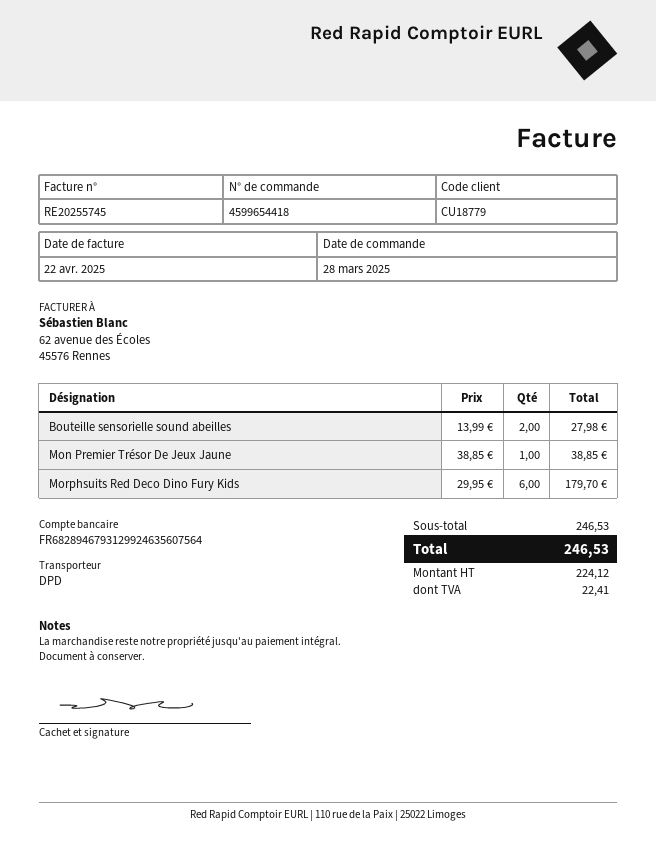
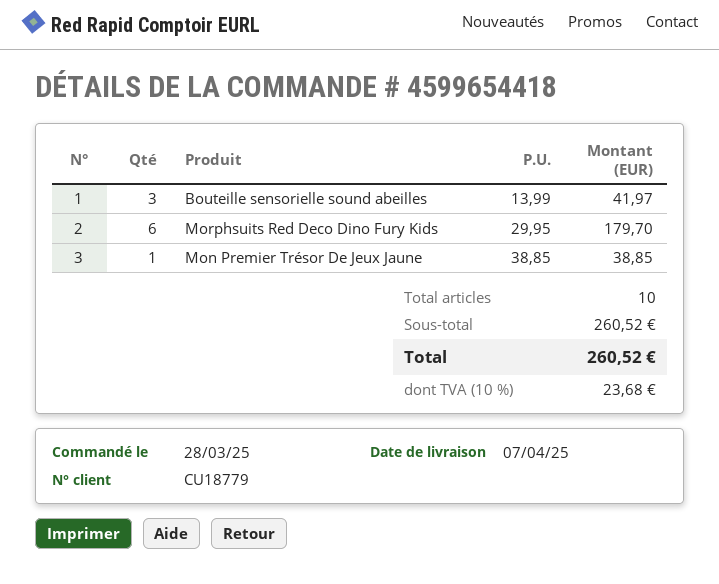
Bouteille sensorielle sound abeilles: 2 x 13.99 = 27.98 -> 3 x 13.99 = 41.97
subtotal: 246.53 -> 260.52
tax: 22.41 -> 23.68
total: 246.53 -> 260.52

